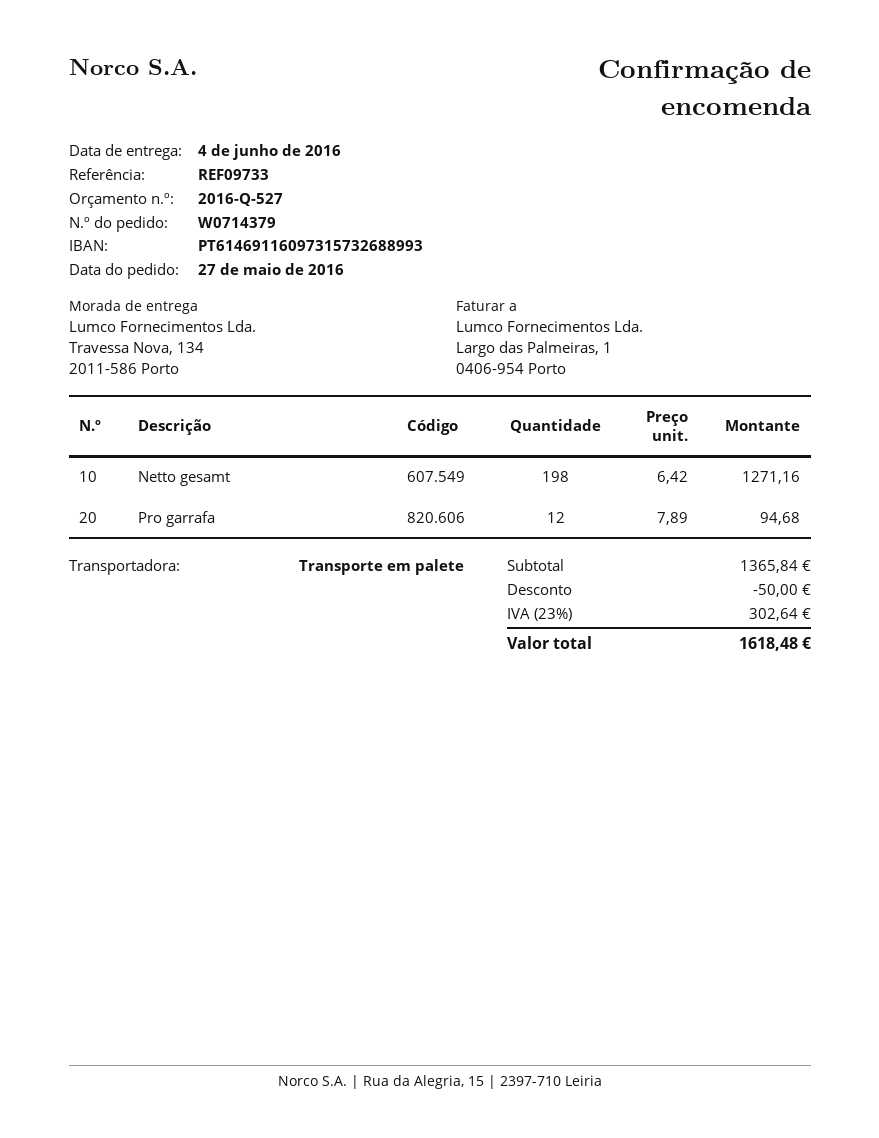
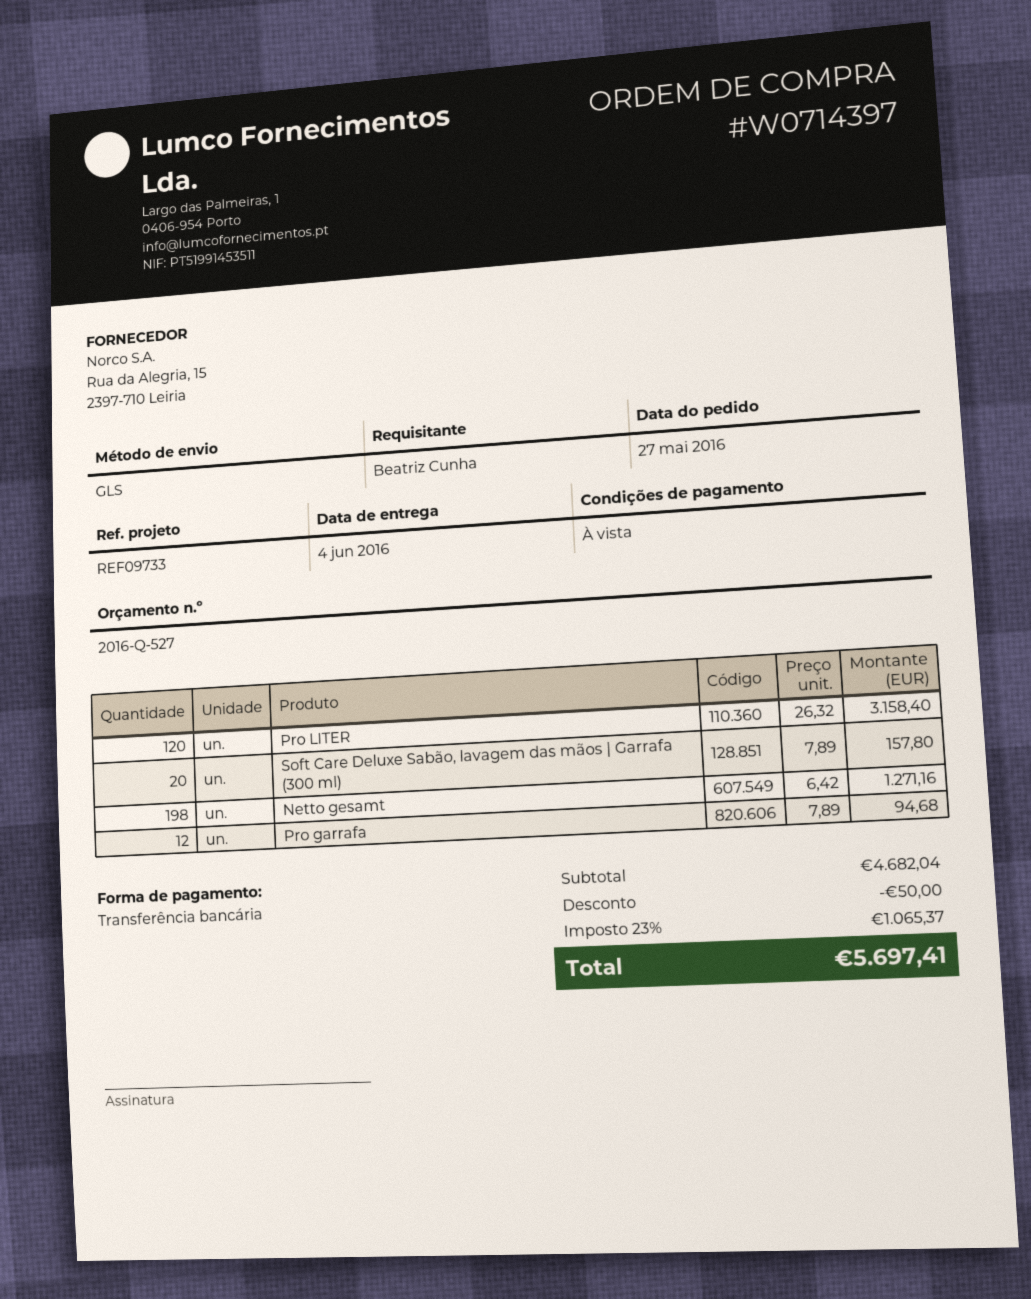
order number: W0714379 -> W0714397
shipping method: pallet freight -> GLS
Pro LITER: none -> 120 x 26.32 = 3158.40
Soft Care Deluxe Sabão, lavagem das mãos | Garrafa (300 ml): none -> 20 x 7.89 = 157.80
subtotal: 1365.84 -> 4682.04
tax: 23% = 302.64 -> 23% = 1065.37
total: 1618.48 -> 5697.41

